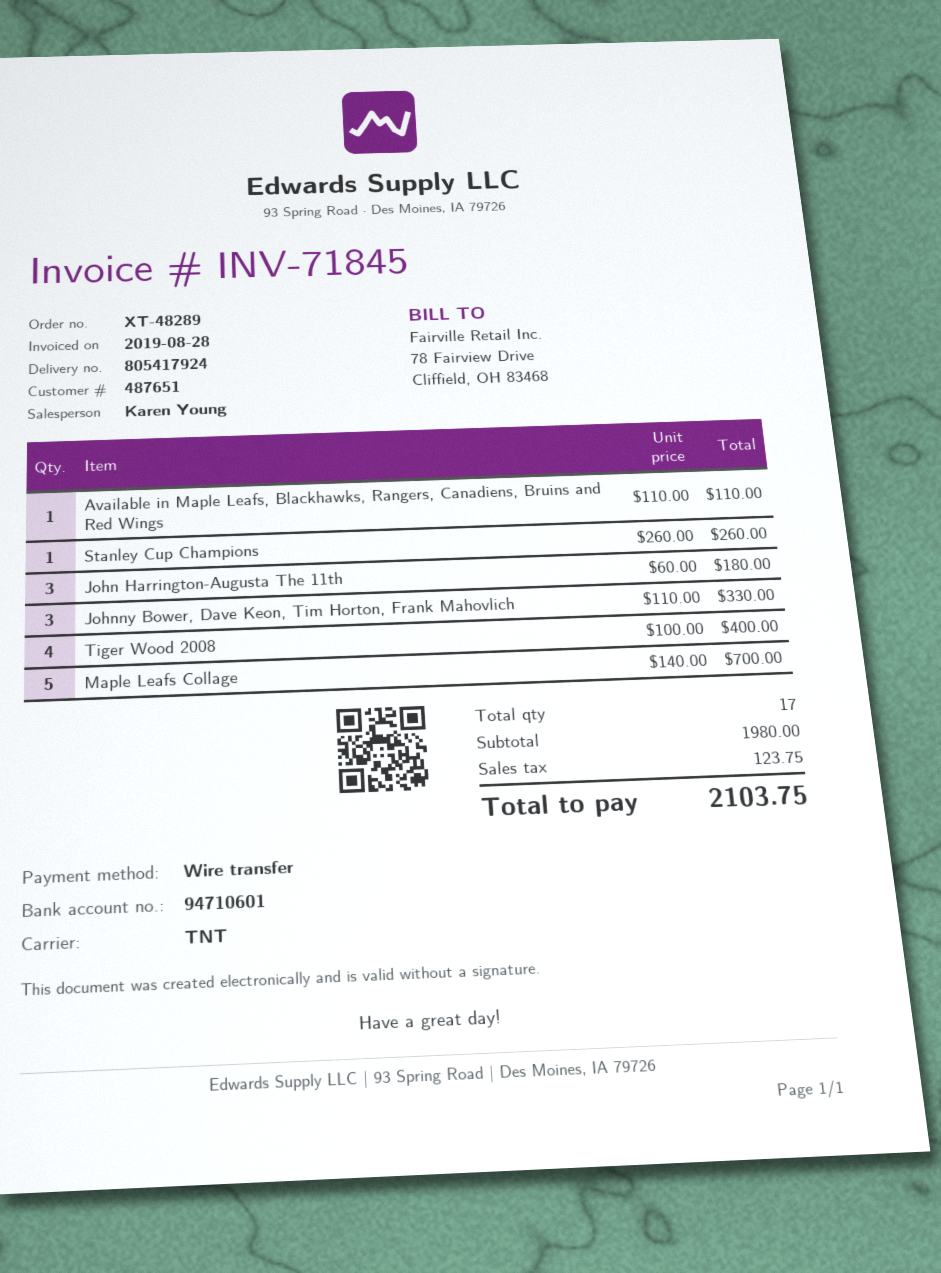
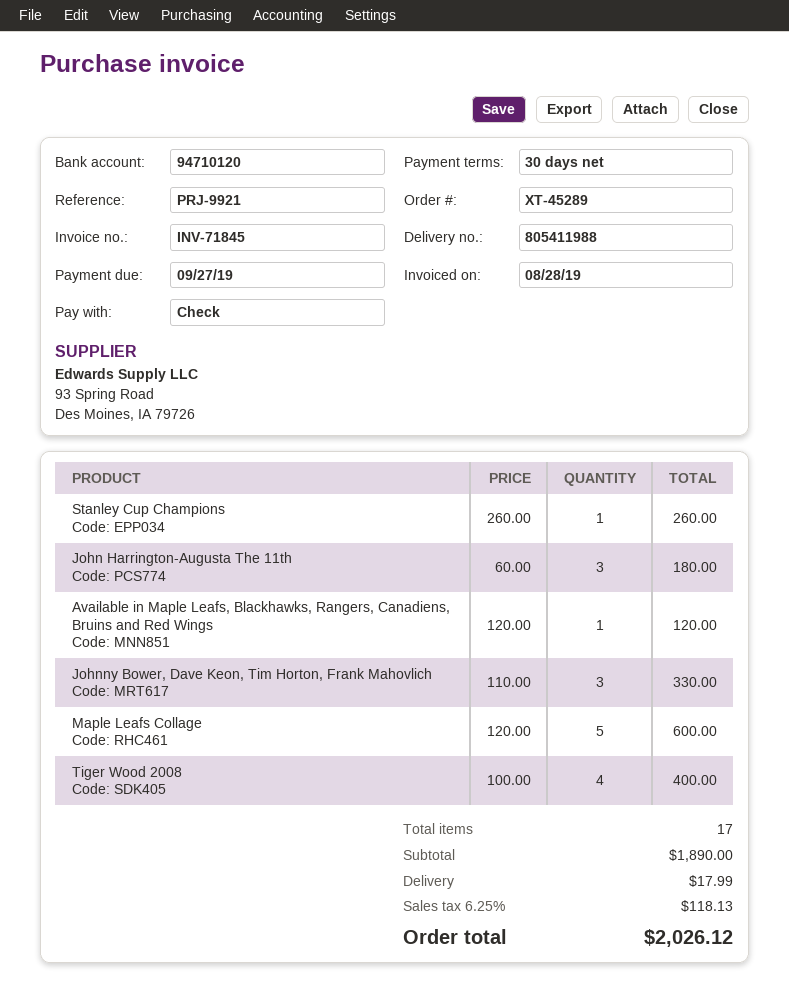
order number: XT-48289 -> XT-45289
delivery note number: 805417924 -> 805411988
payment method: bank transfer -> cheque
bank account: 94710601 -> 94710120
Available in Maple Leafs, Blackhawks, Rangers, Canadiens, Bruins and Red Wings: 1 x 110.00 = 110.00 -> 1 x 120.00 = 120.00
Maple Leafs Collage: 5 x 140.00 = 700.00 -> 5 x 120.00 = 600.00
subtotal: 1980.00 -> 1890.00
shipping: none -> 17.99
tax: 123.75 -> 118.13
total: 2103.75 -> 2026.12

